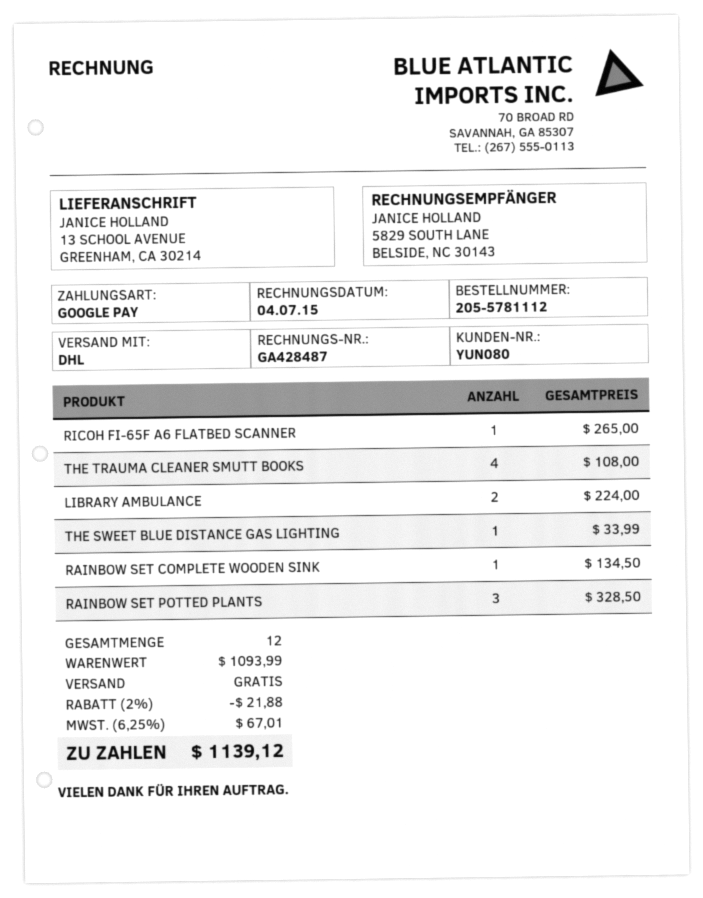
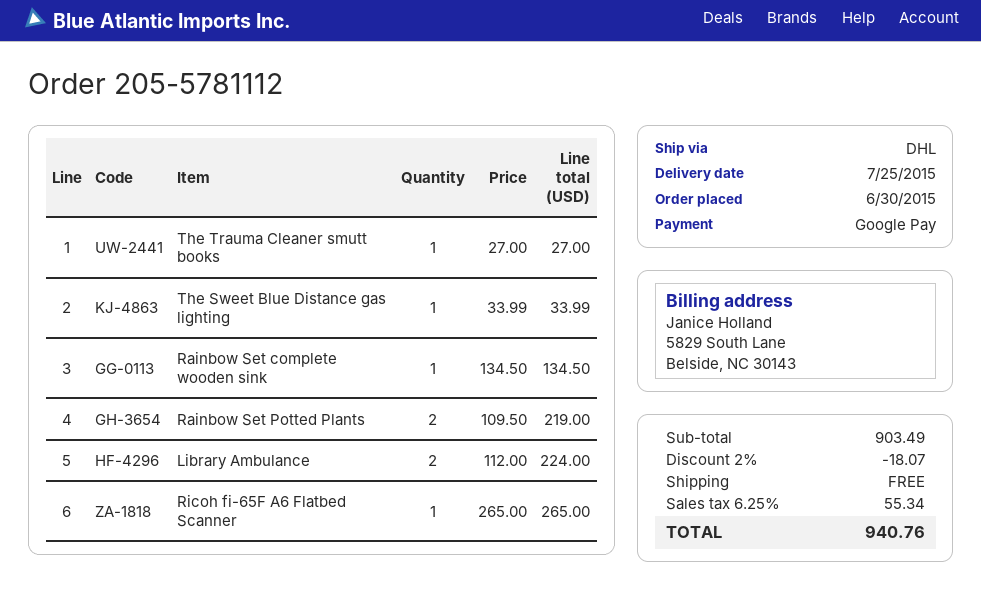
THE TRAUMA CLEANER SMUTT BOOKS: 4 for 108.00 -> 1 for 27.00
RAINBOW SET POTTED PLANTS: 3 for 328.50 -> 2 for 219.00
subtotal: 1093.99 -> 903.49
discount: 2% = 21.88 -> 2% = 18.07
tax: 6.25% = 67.01 -> 6.25% = 55.34
total: 1139.12 -> 940.76

